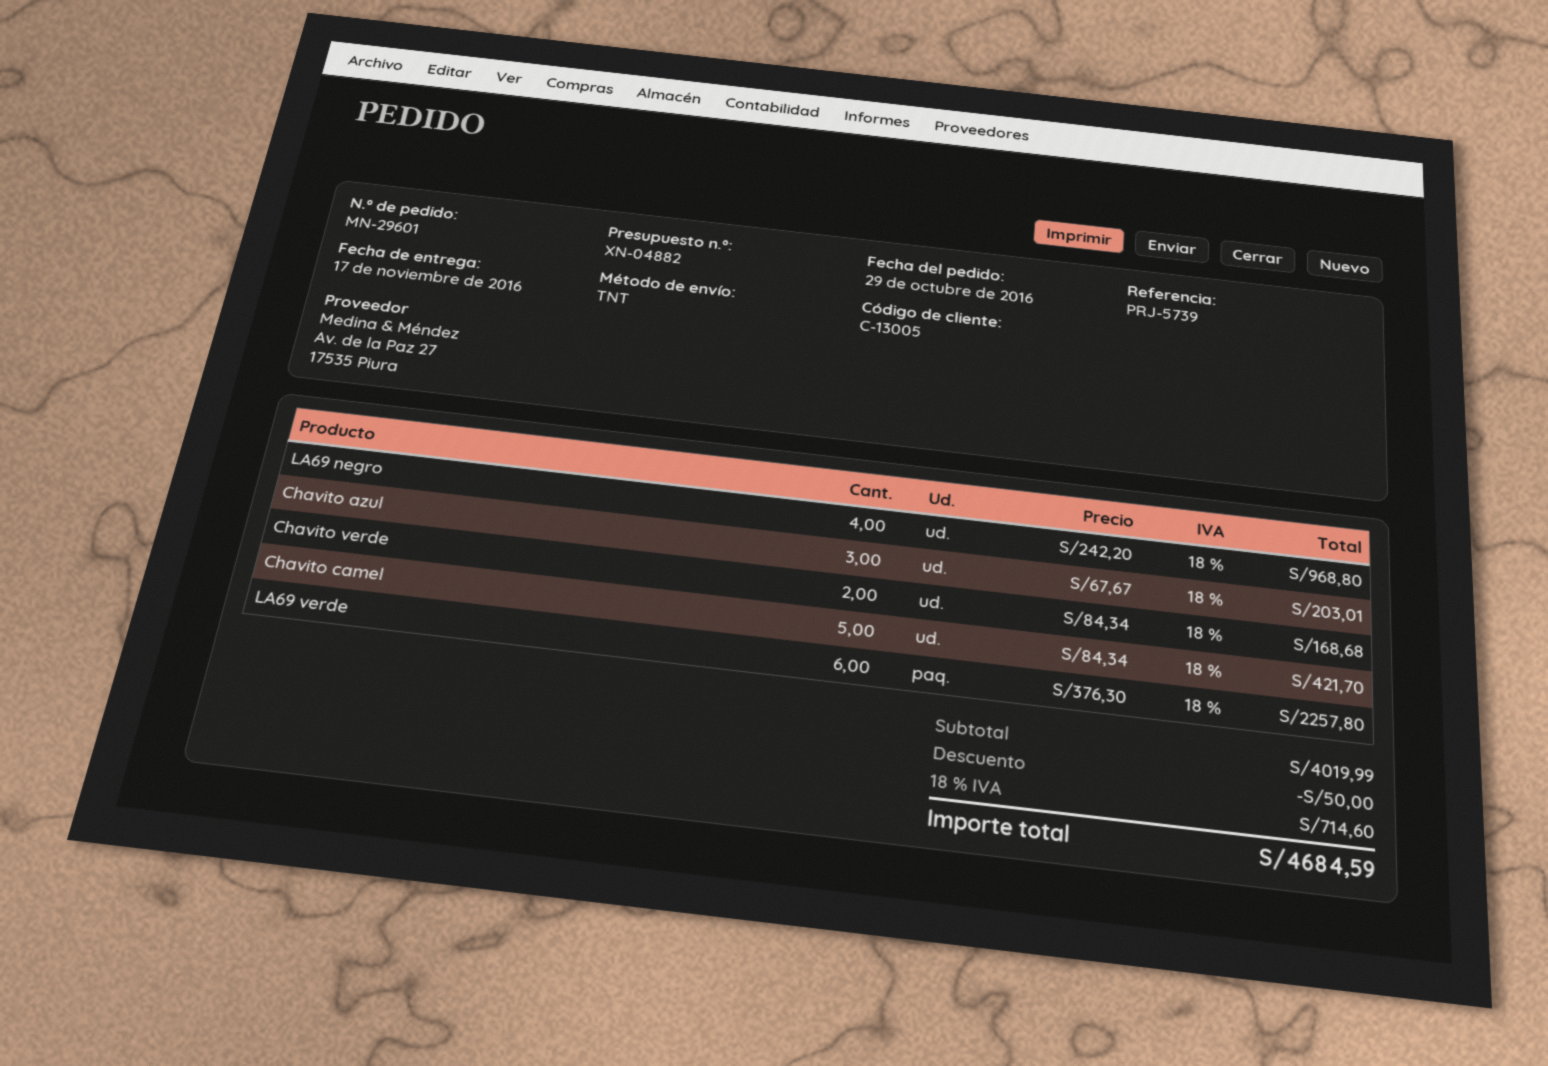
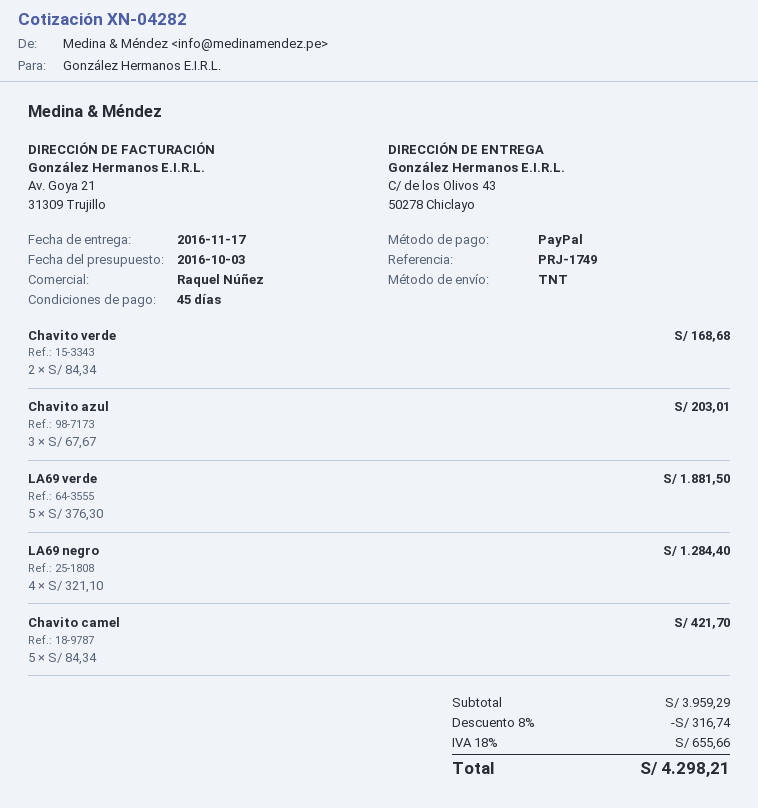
quote number: XN-04882 -> XN-04282
reference: PRJ-5739 -> PRJ-1749
LA69 negro: 4 x 242.20 = 968.80 -> 4 x 321.10 = 1284.40
LA69 verde: 6 x 376.30 = 2257.80 -> 5 x 376.30 = 1881.50
subtotal: 4019.99 -> 3959.29
discount: 50.00 -> 316.74
tax: 18% = 714.60 -> 18% = 655.66
total: 4684.59 -> 4298.21

